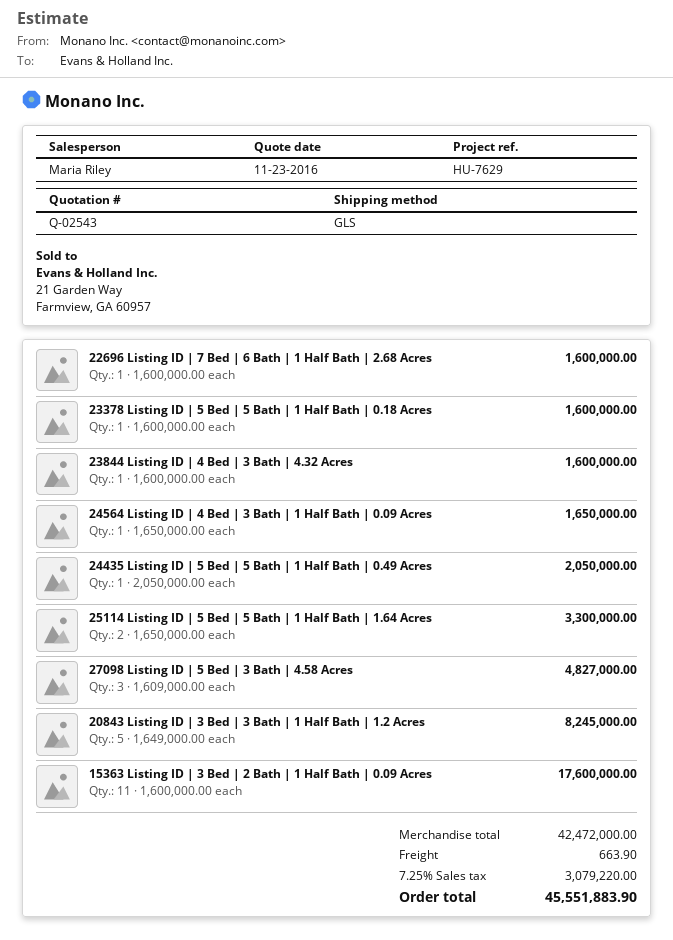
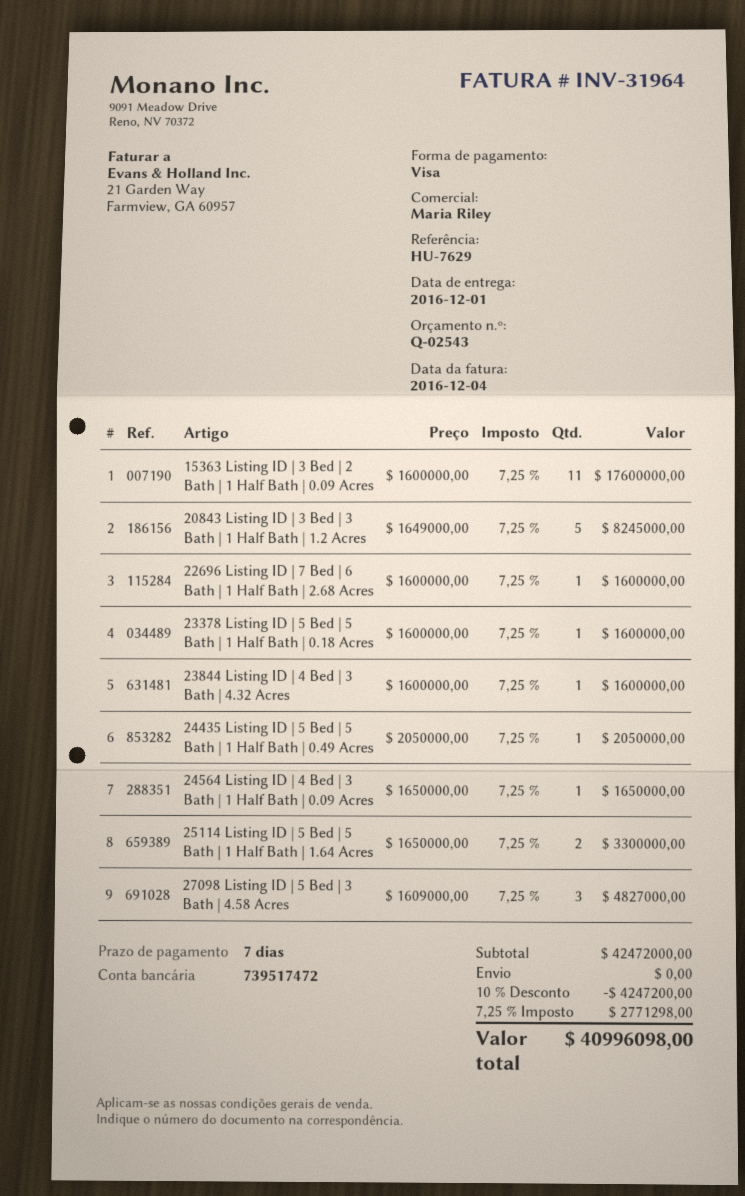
discount: none -> 10% = 4247200.00
shipping: 663.90 -> 0.00
tax: 7.25% = 3079220.00 -> 7.25% = 2771298.00
total: 45551883.90 -> 40996098.00

